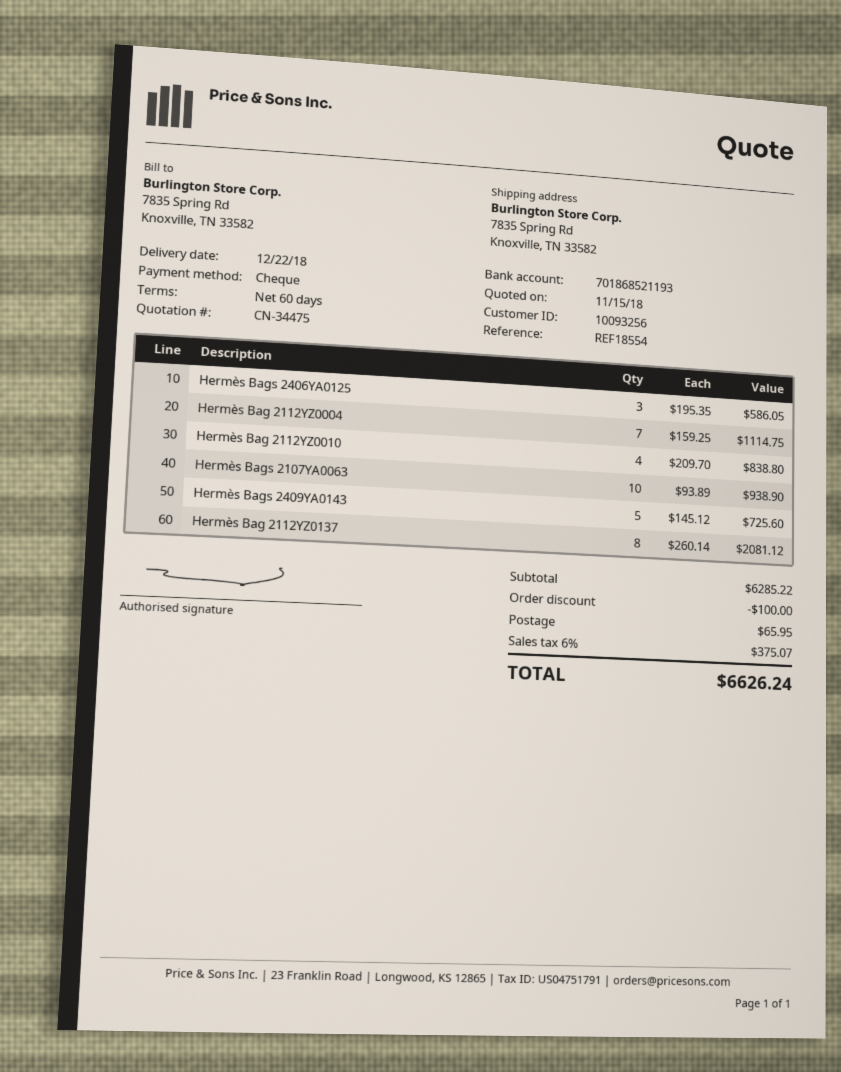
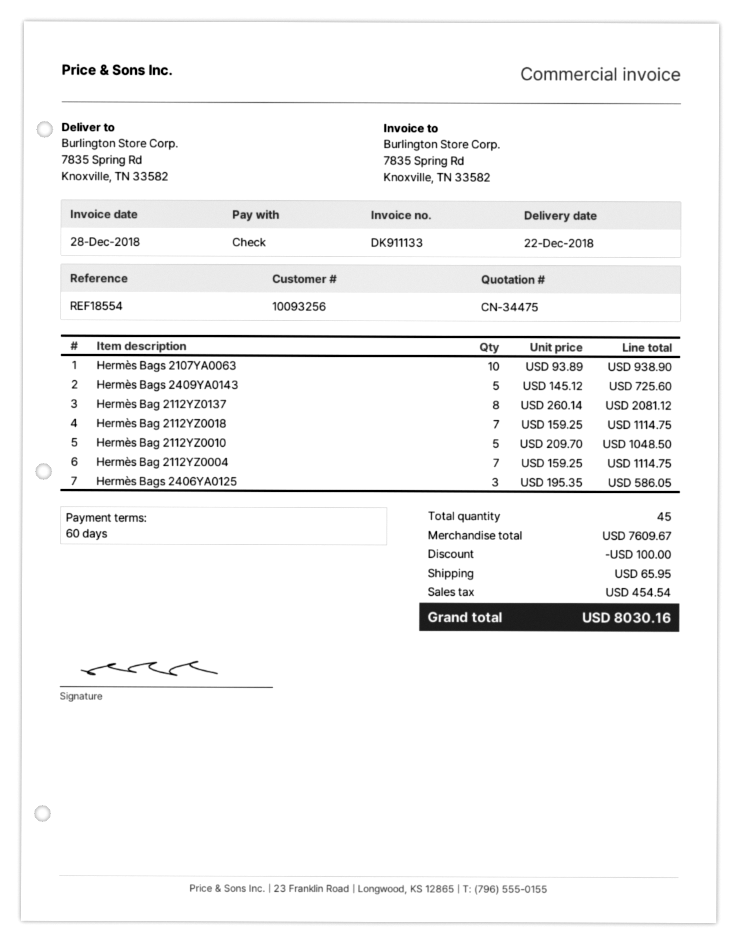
Hermès Bag 2112YZ0010: 4 x 209.70 = 838.80 -> 5 x 209.70 = 1048.50
Hermès Bag 2112YZ0018: none -> 7 x 159.25 = 1114.75
subtotal: 6285.22 -> 7609.67
tax: 375.07 -> 454.54
total: 6626.24 -> 8030.16

